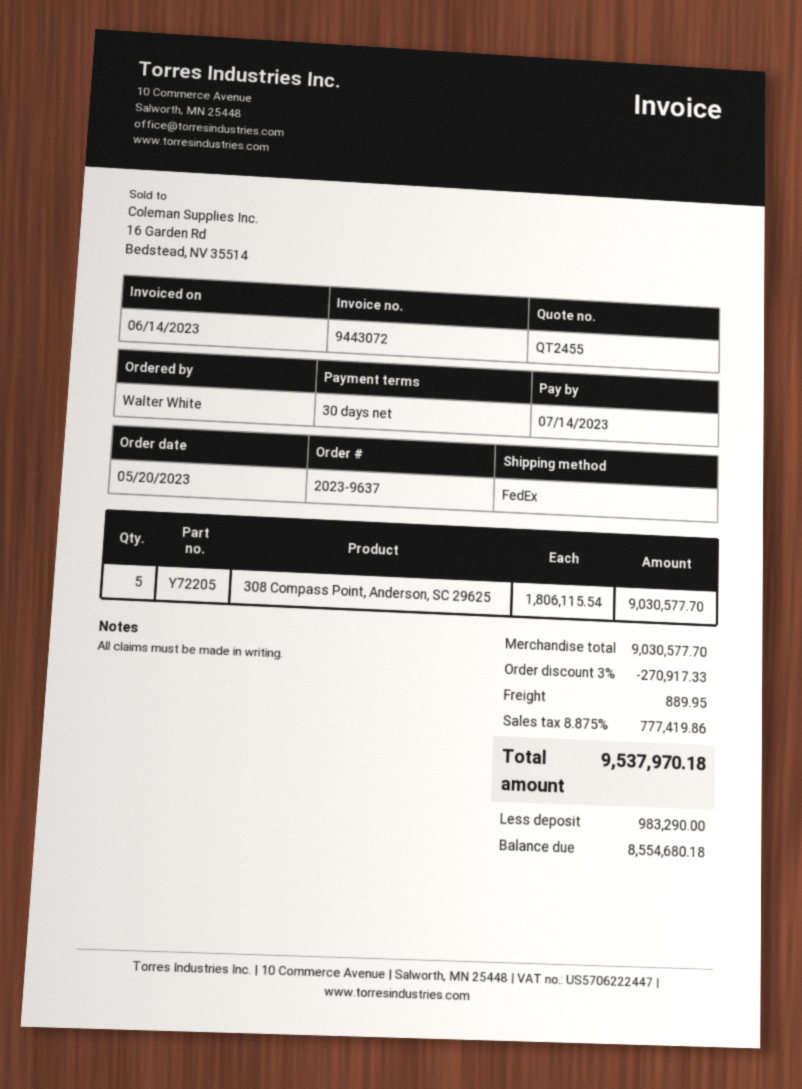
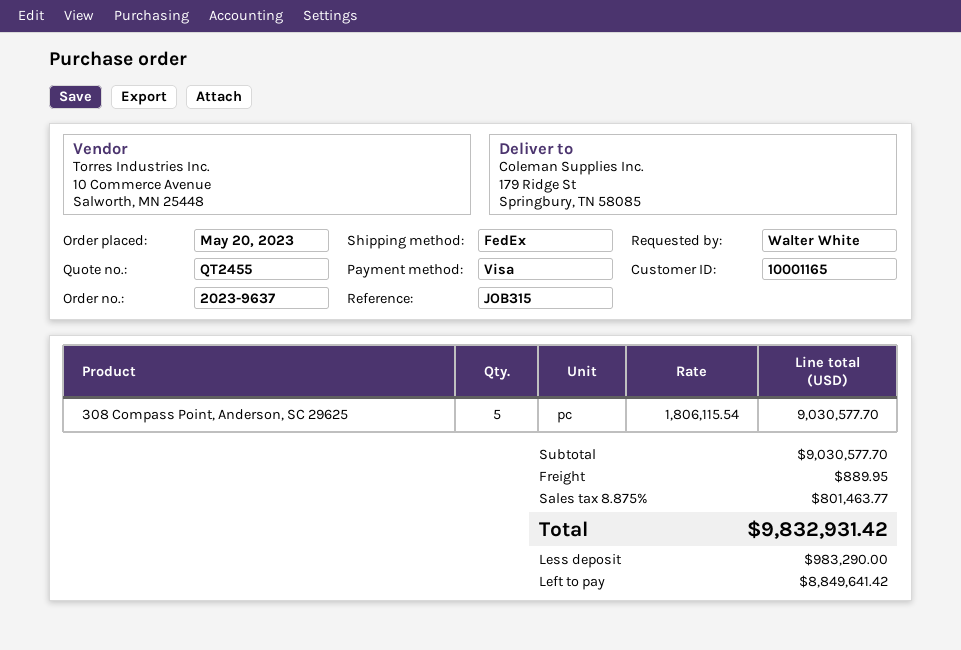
discount: 3% = 270917.33 -> none
tax: 8.875% = 777419.86 -> 8.875% = 801463.77
total: 9537970.18 -> 9832931.42
balance: 8554680.18 -> 8849641.42

